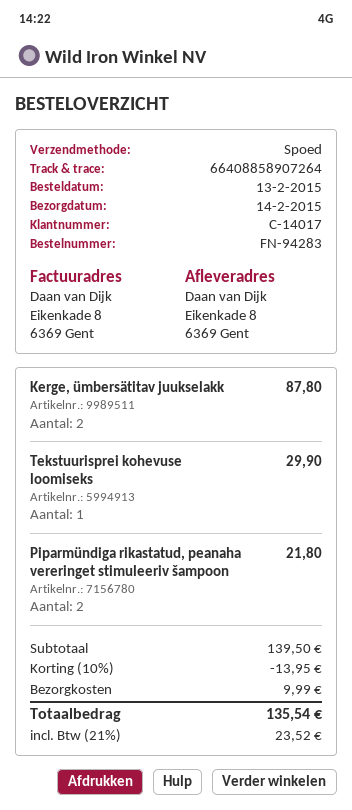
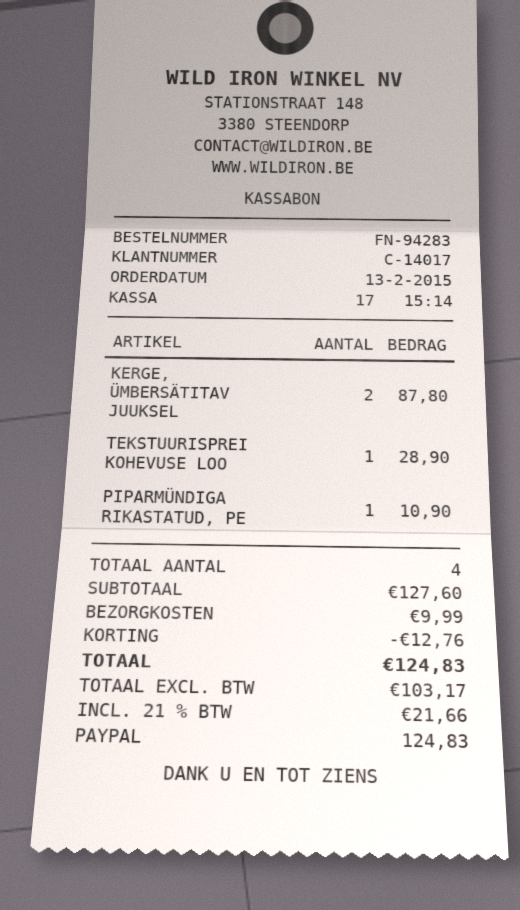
Tekstuurisprei kohevuse loomiseks: 1 for 29.90 -> 1 for 28.90
Piparmündiga rikastatud, peanaha vereringet stimuleeriv šampoon: 2 for 21.80 -> 1 for 10.90
subtotal: 139.50 -> 127.60
discount: 13.95 -> 12.76
tax: 21% = 23.52 -> 21% = 21.66
total: 135.54 -> 124.83

